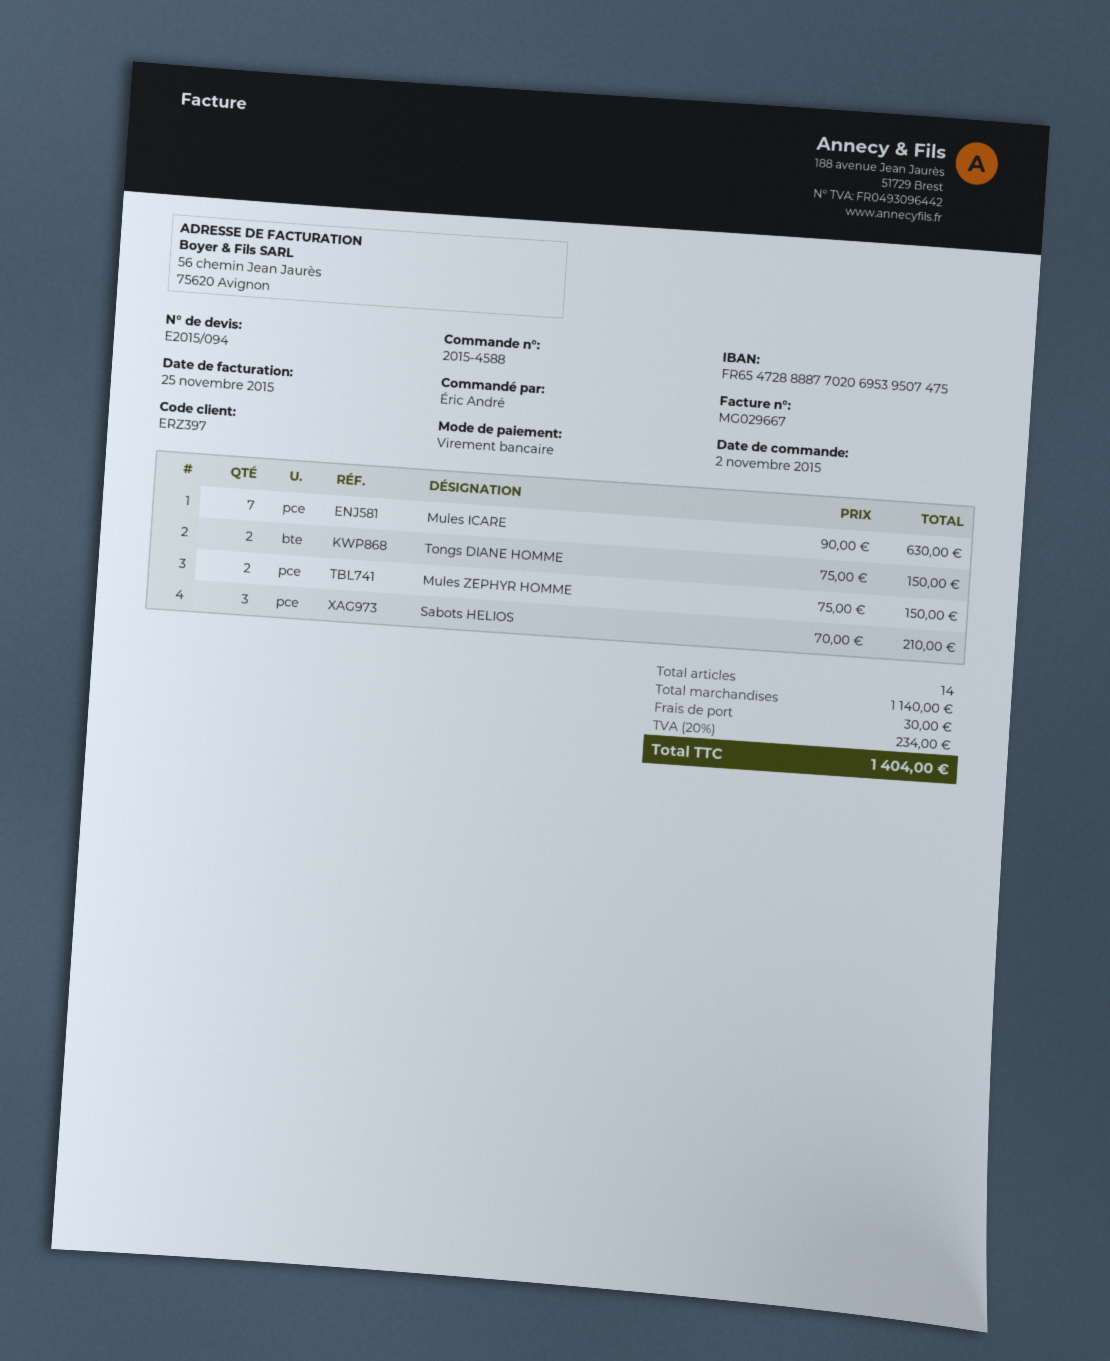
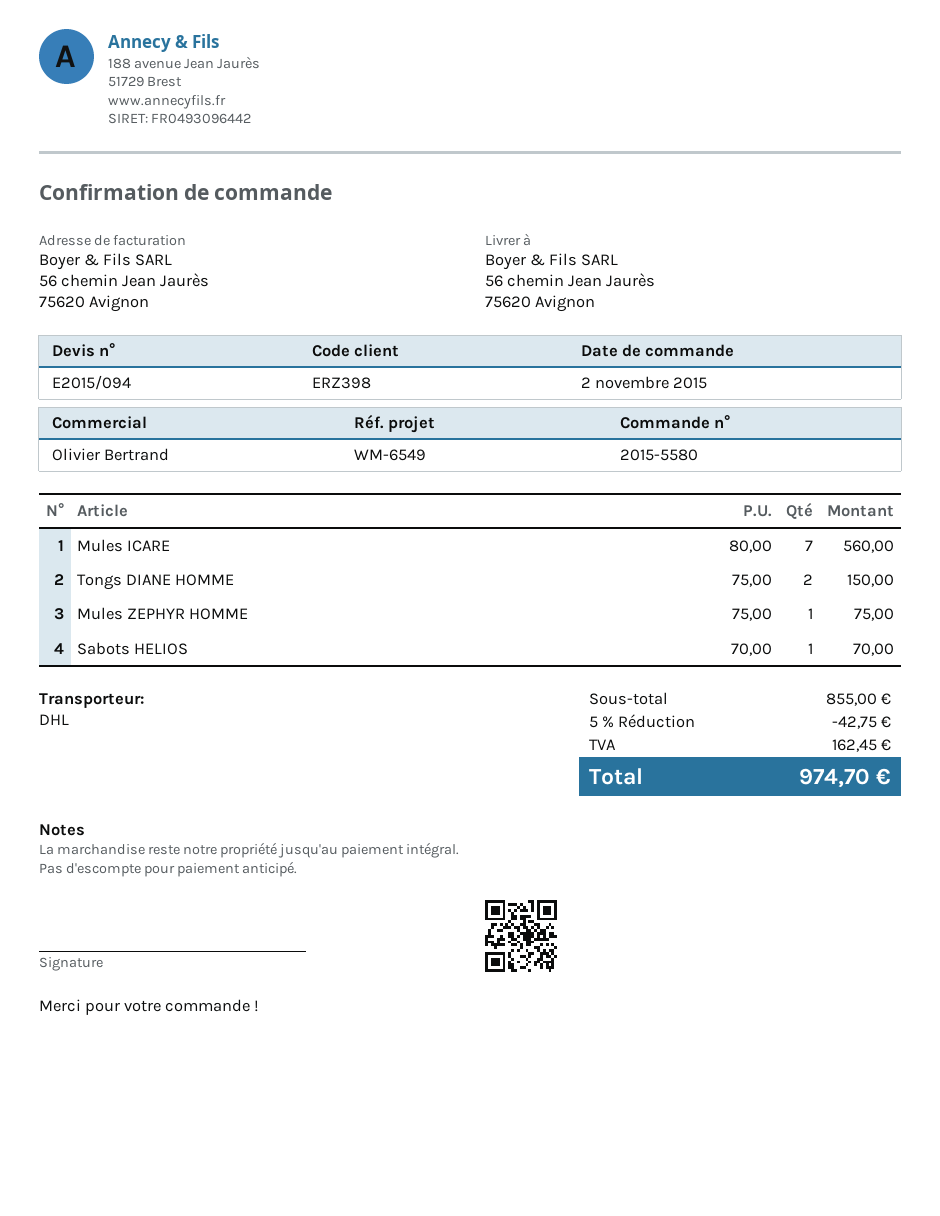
order number: 2015-4588 -> 2015-5580
customer number: ERZ397 -> ERZ398
Mules ICARE: 7 x 90.00 = 630.00 -> 7 x 80.00 = 560.00
Mules ZEPHYR HOMME: 2 x 75.00 = 150.00 -> 1 x 75.00 = 75.00
Sabots HELIOS: 3 x 70.00 = 210.00 -> 1 x 70.00 = 70.00
subtotal: 1140.00 -> 855.00
discount: none -> 5% = 42.75
shipping: 30.00 -> none
tax: 234.00 -> 162.45
total: 1404.00 -> 974.70

